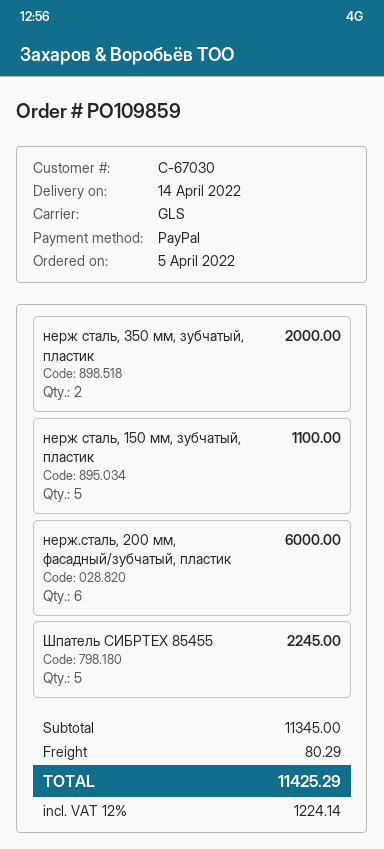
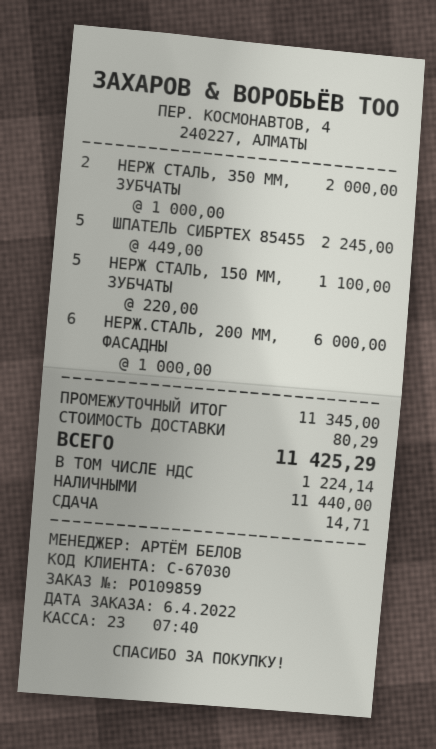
order date: 2022-04-05 -> 2022-04-06
payment method: PayPal -> cash

